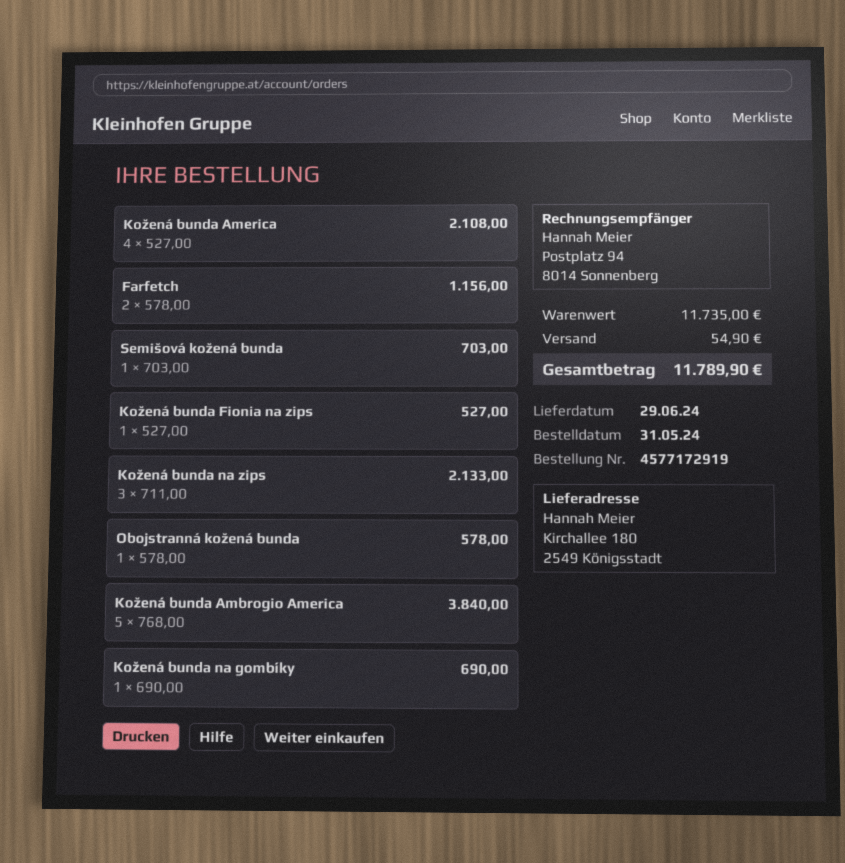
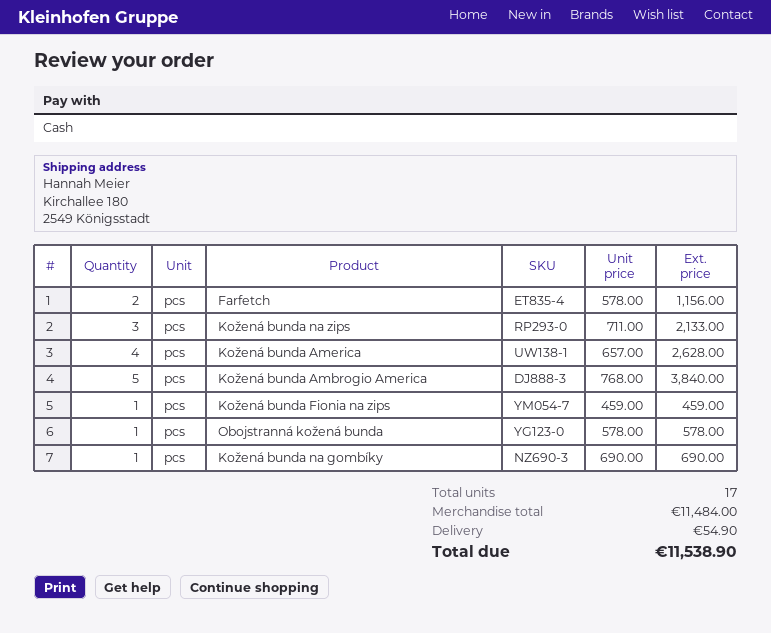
Kožená bunda America: 4 x 527.00 = 2108.00 -> 4 x 657.00 = 2628.00
Semišová kožená bunda: 1 x 703.00 = 703.00 -> none
Kožená bunda Fionia na zips: 1 x 527.00 = 527.00 -> 1 x 459.00 = 459.00
subtotal: 11735.00 -> 11484.00
total: 11789.90 -> 11538.90

